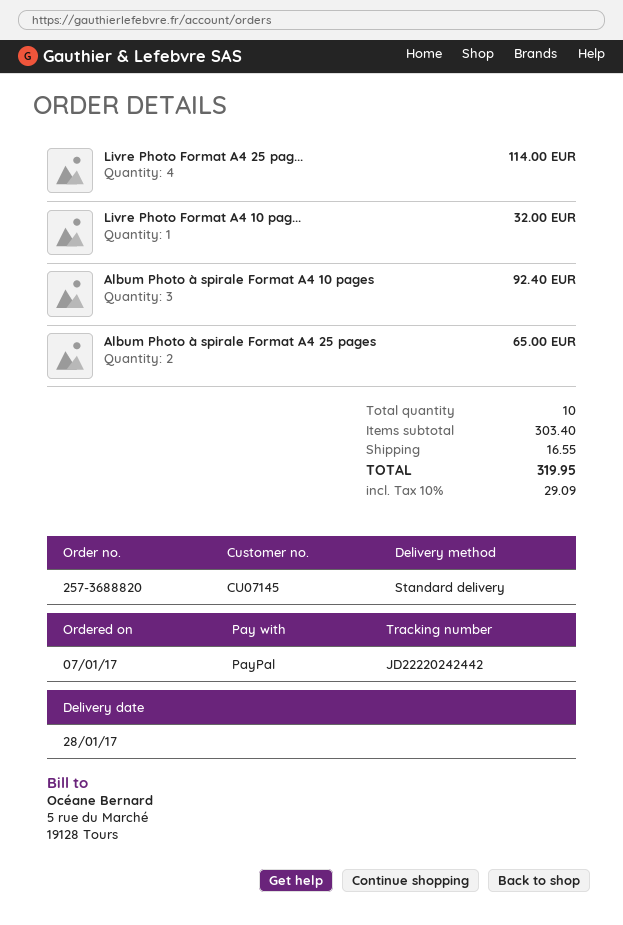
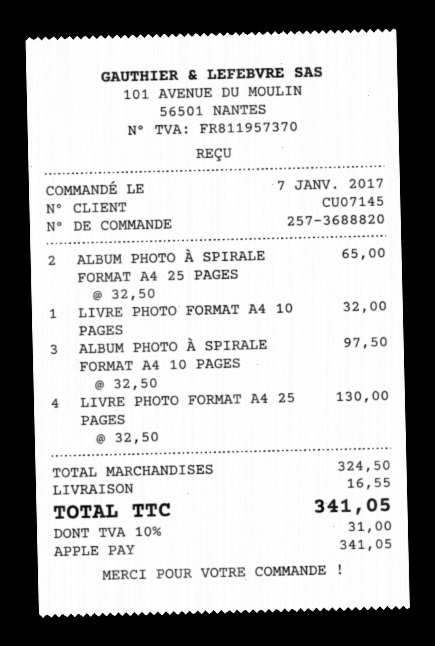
payment method: PayPal -> Apple Pay
Livre Photo Format A4 25 pag...: 4 for 114.00 -> 4 for 130.00
Album Photo à spirale Format A4 10 pages: 3 for 92.40 -> 3 for 97.50
subtotal: 303.40 -> 324.50
tax: 10% = 29.09 -> 10% = 31.00
total: 319.95 -> 341.05

